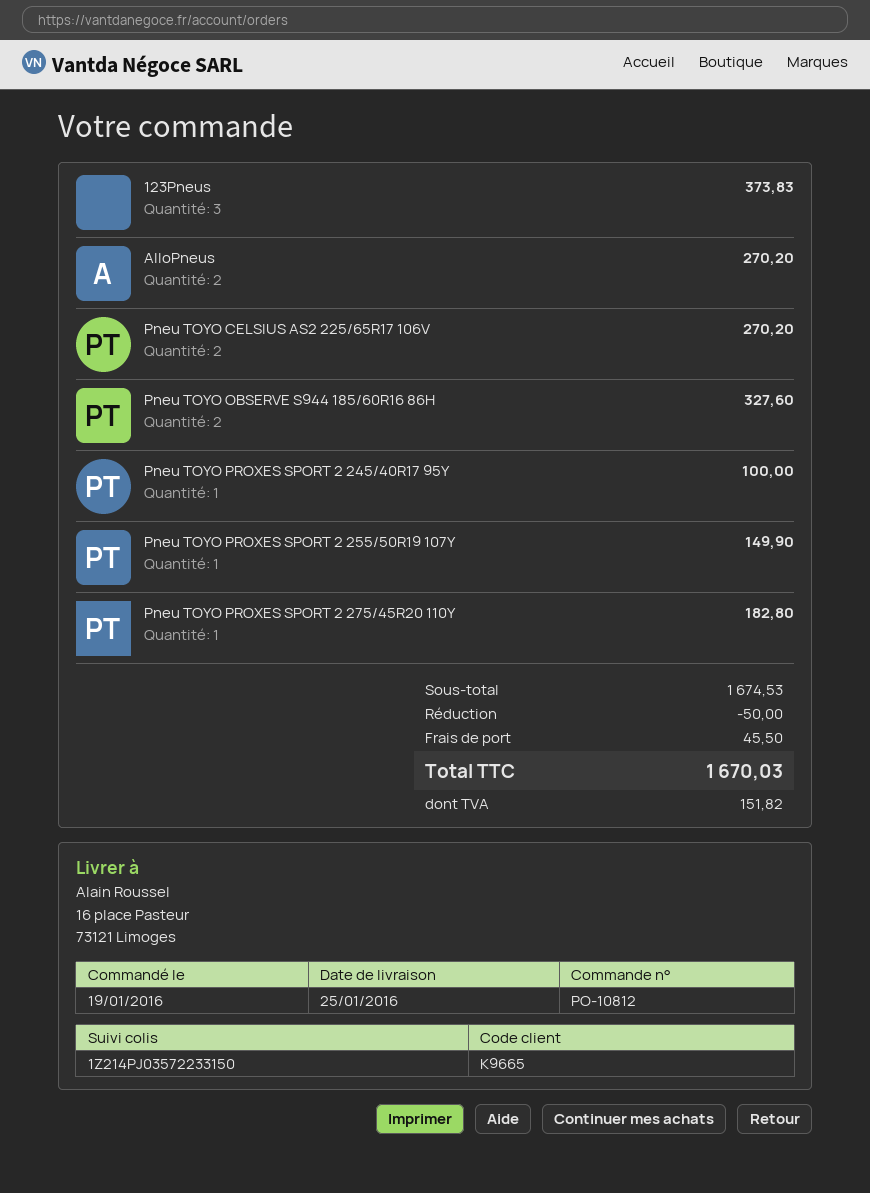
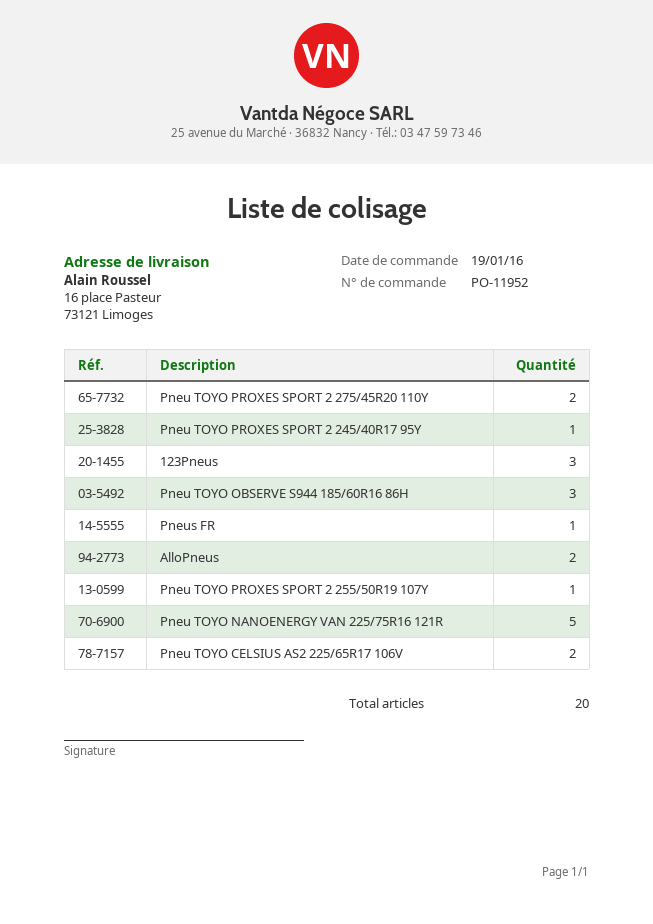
order number: PO-10812 -> PO-11952
Pneu TOYO OBSERVE S944 185/60R16 86H: 2 -> 3
Pneu TOYO PROXES SPORT 2 275/45R20 110Y: 1 -> 2
Pneus FR: none -> 1
Pneu TOYO NANOENERGY VAN 225/75R16 121R: none -> 5

